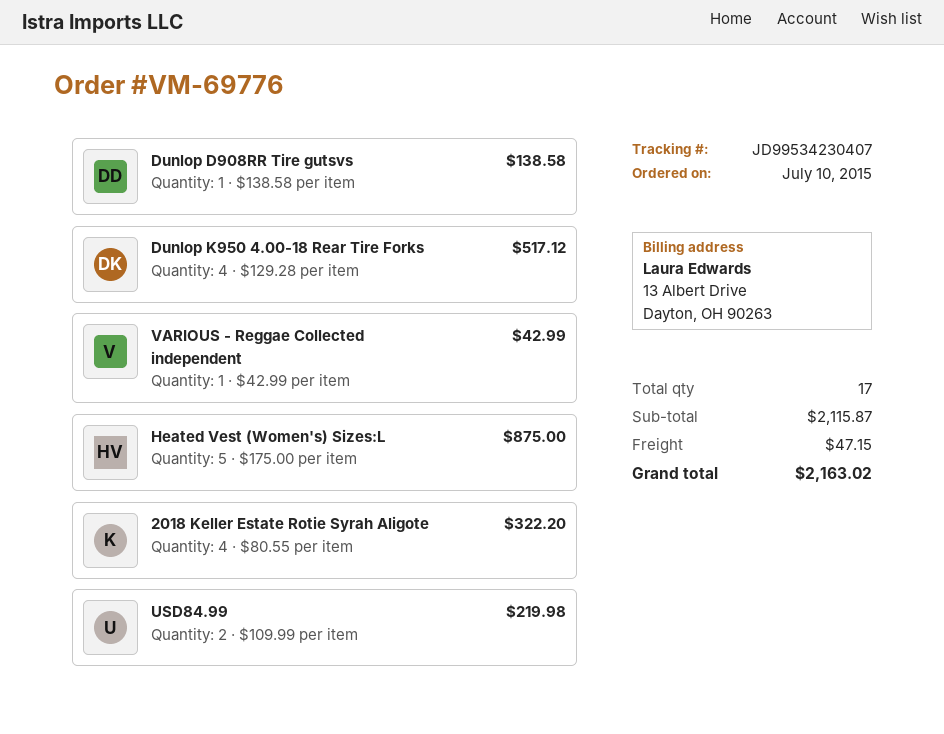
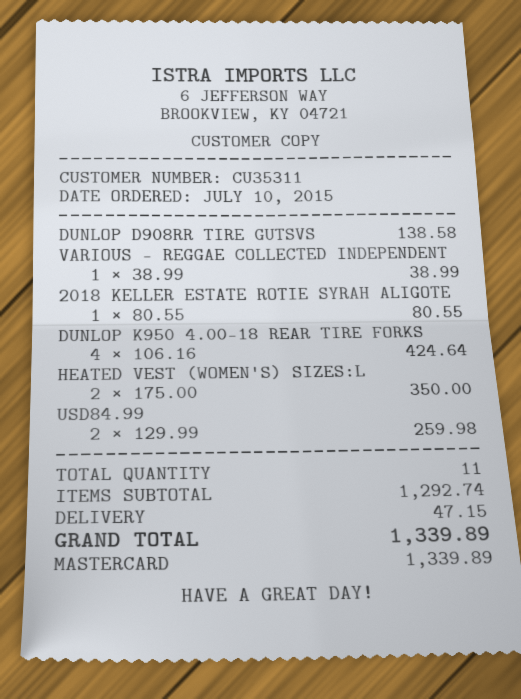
Dunlop K950 4.00-18 Rear Tire Forks: 4 x 129.28 = 517.12 -> 4 x 106.16 = 424.64
VARIOUS - Reggae Collected independent: 1 x 42.99 = 42.99 -> 1 x 38.99 = 38.99
Heated Vest (Women's) Sizes:L: 5 x 175.00 = 875.00 -> 2 x 175.00 = 350.00
2018 Keller Estate Rotie Syrah Aligote: 4 x 80.55 = 322.20 -> 1 x 80.55 = 80.55
USD84.99: 2 x 109.99 = 219.98 -> 2 x 129.99 = 259.98
total quantity: 17 -> 11
subtotal: 2115.87 -> 1292.74
total: 2163.02 -> 1339.89

